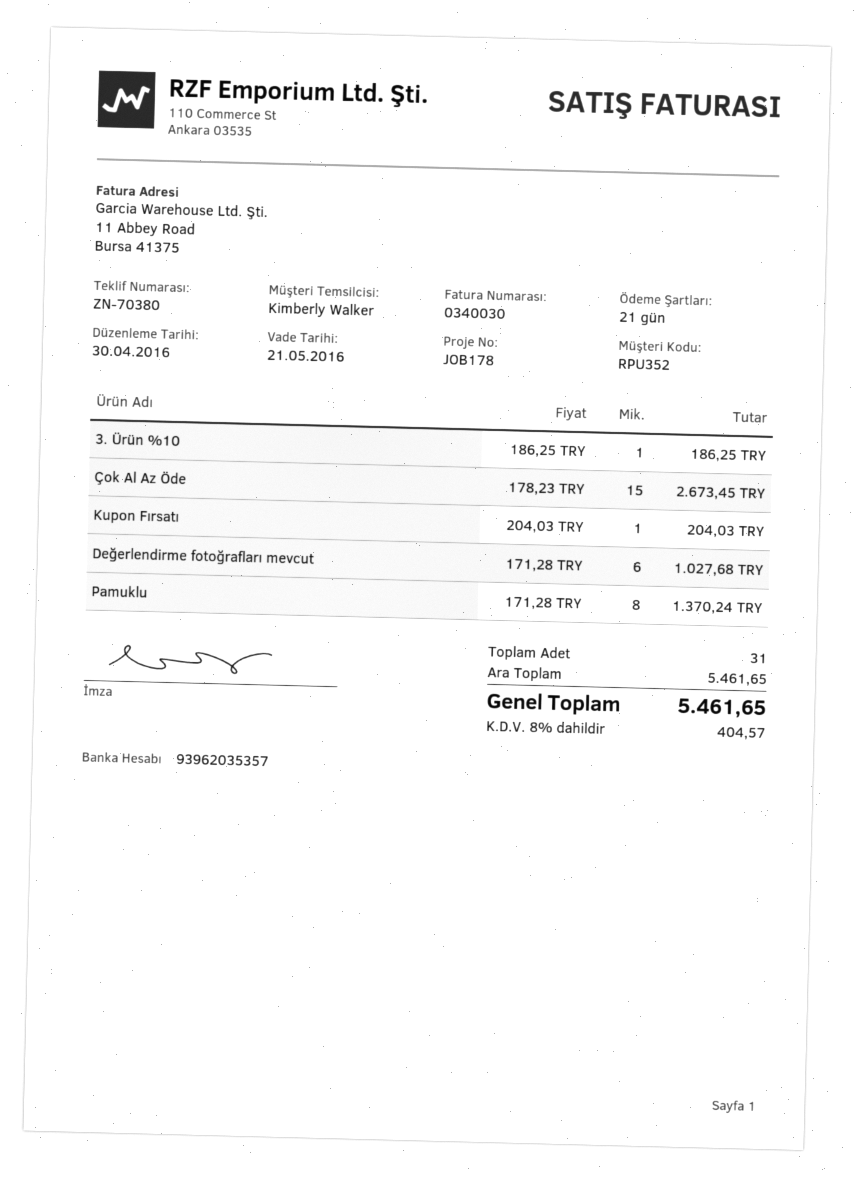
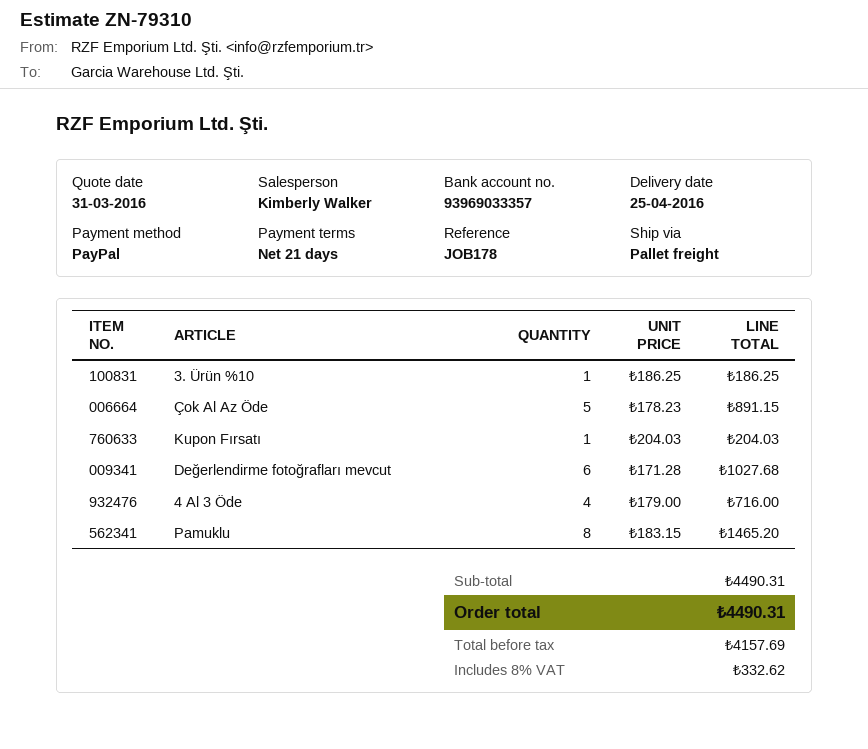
quote number: ZN-70380 -> ZN-79310
bank account: 93962035357 -> 93969033357
Çok Al Az Öde: 15 x 178.23 = 2673.45 -> 5 x 178.23 = 891.15
Pamuklu: 8 x 171.28 = 1370.24 -> 8 x 183.15 = 1465.20
4 Al 3 Öde: none -> 4 x 179.00 = 716.00
subtotal: 5461.65 -> 4490.31
tax: 8% = 404.57 -> 8% = 332.62
total: 5461.65 -> 4490.31

